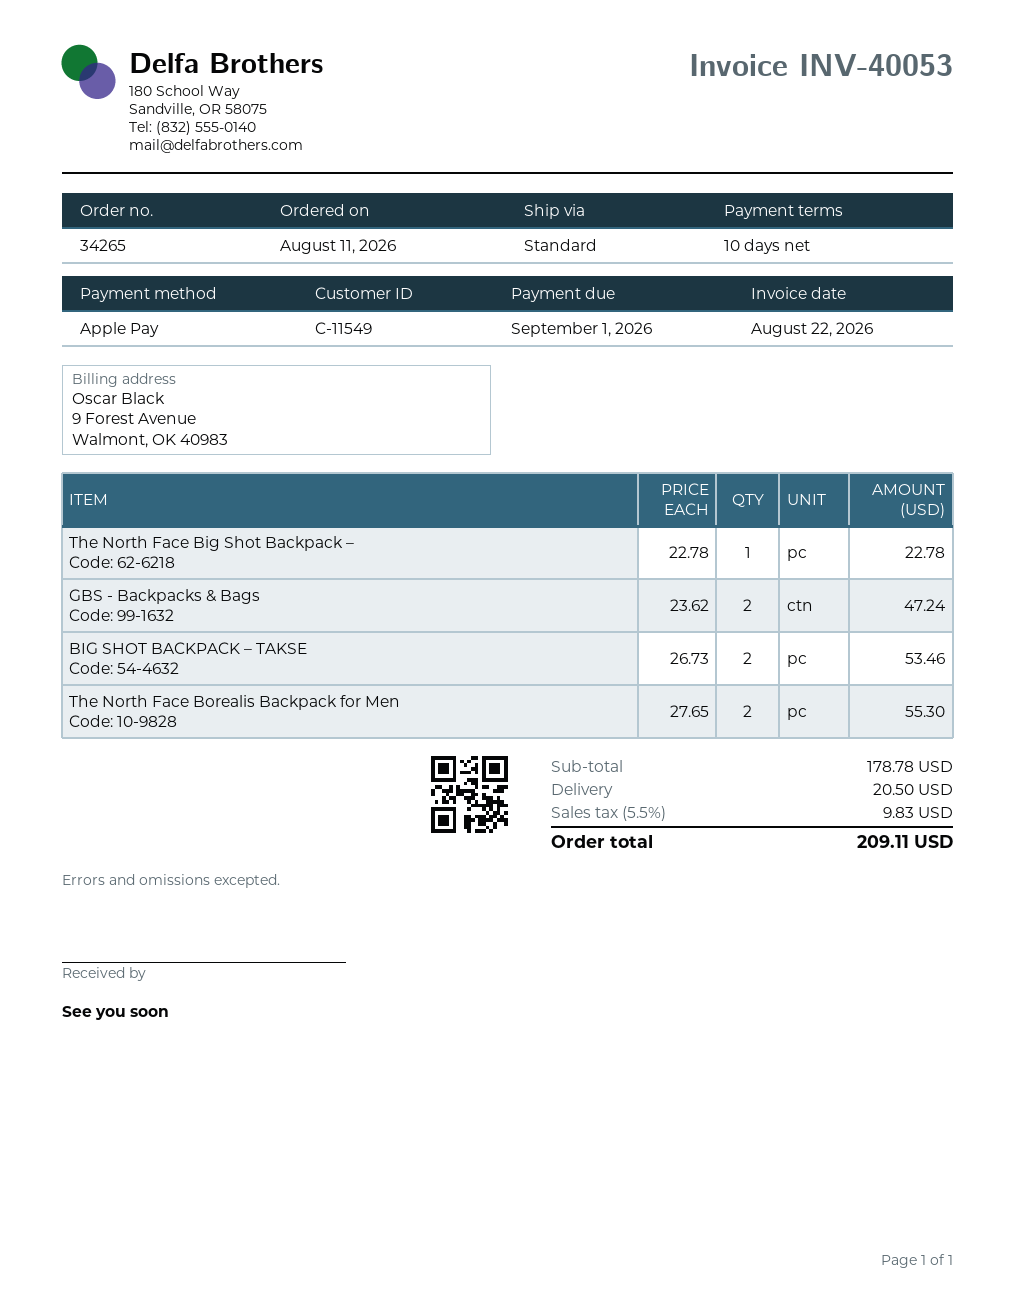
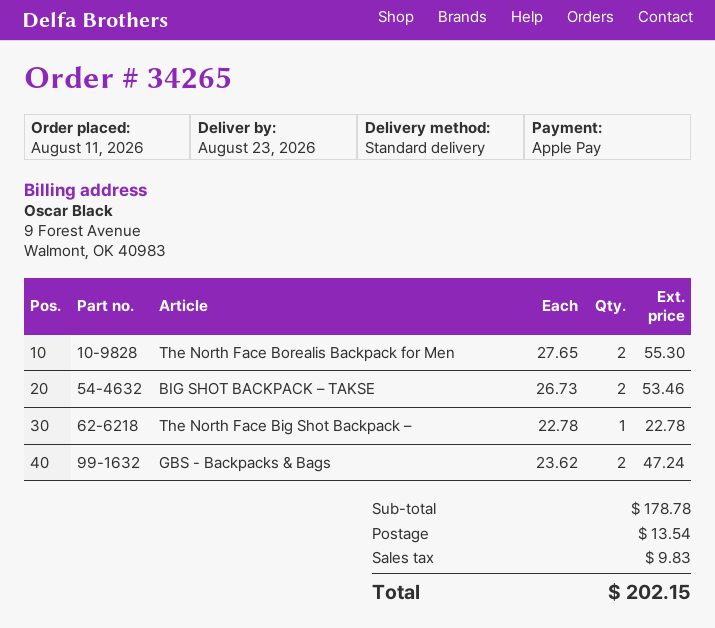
shipping: 20.50 -> 13.54
total: 209.11 -> 202.15

